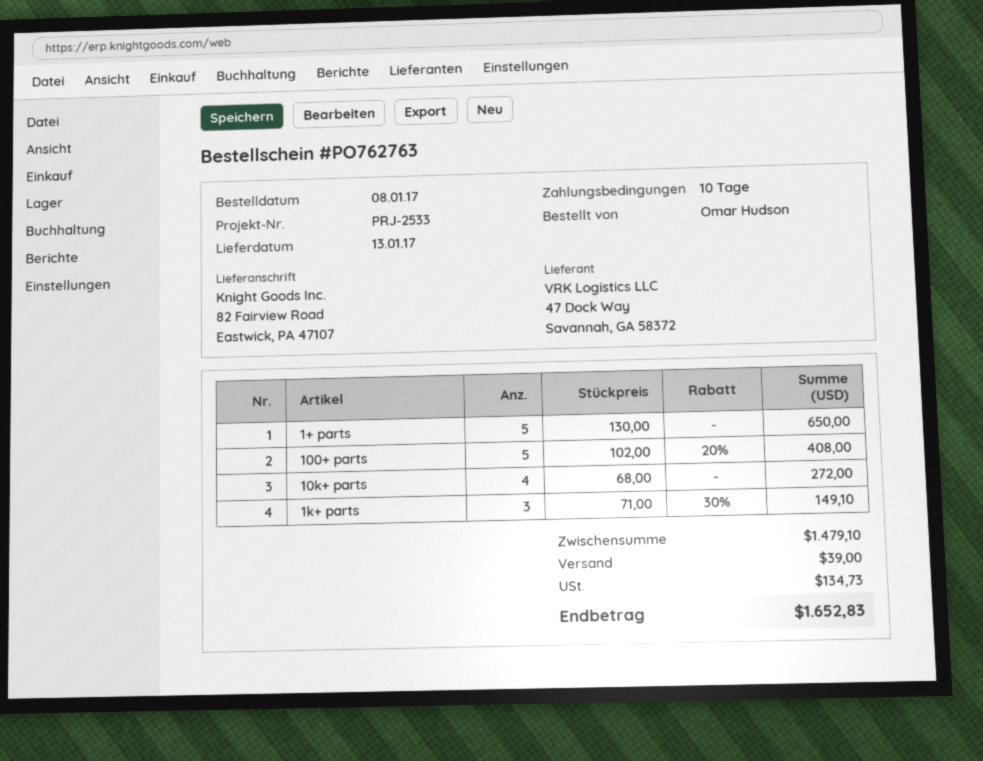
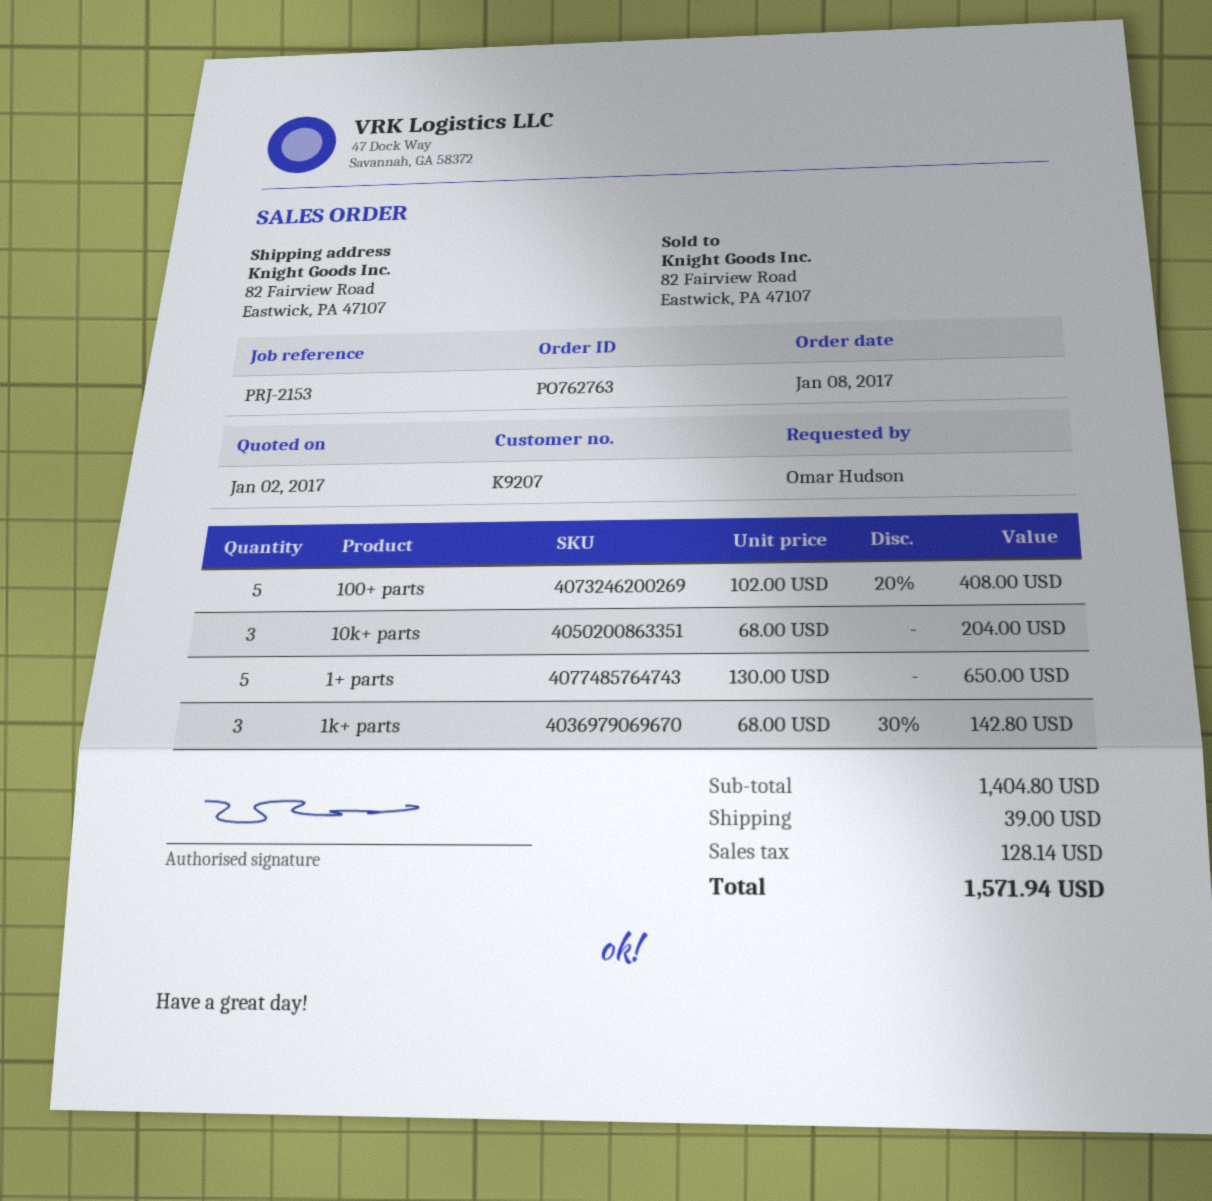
reference: PRJ-2533 -> PRJ-2153
10k+ parts: 4 x 68.00 = 272.00 -> 3 x 68.00 = 204.00
1k+ parts: 3 x 71.00 - 30% = 149.10 -> 3 x 68.00 - 30% = 142.80
subtotal: 1479.10 -> 1404.80
tax: 134.73 -> 128.14
total: 1652.83 -> 1571.94

